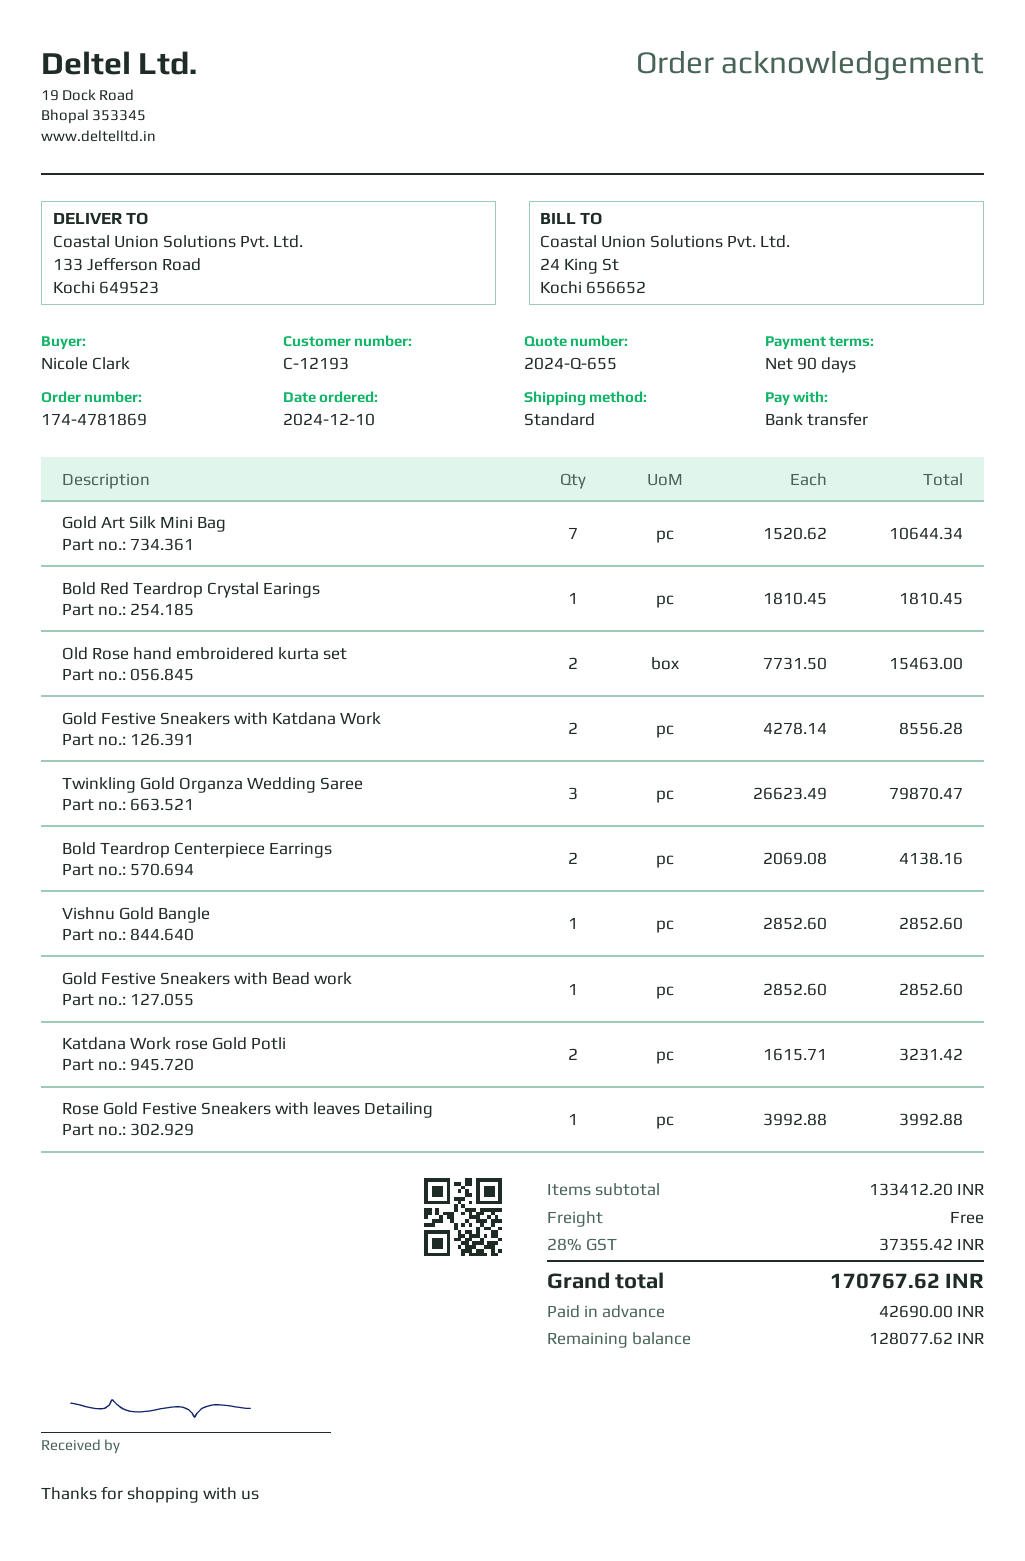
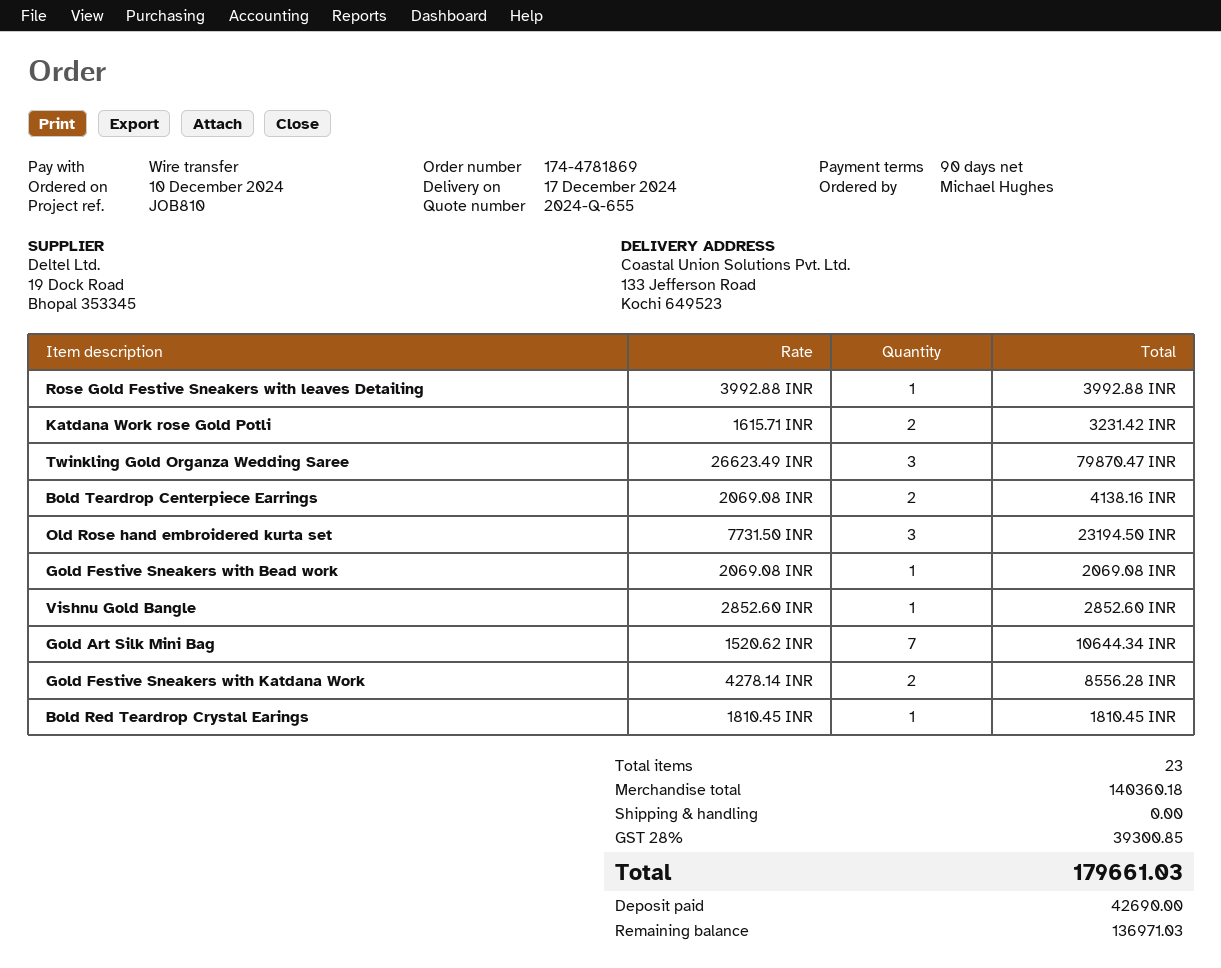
ordered by: Nicole Clark -> Michael Hughes
Old Rose hand embroidered kurta set: 2 x 7731.50 = 15463.00 -> 3 x 7731.50 = 23194.50
Gold Festive Sneakers with Bead work: 1 x 2852.60 = 2852.60 -> 1 x 2069.08 = 2069.08
subtotal: 133412.20 -> 140360.18
tax: 28% = 37355.42 -> 28% = 39300.85
total: 170767.62 -> 179661.03
balance: 128077.62 -> 136971.03

